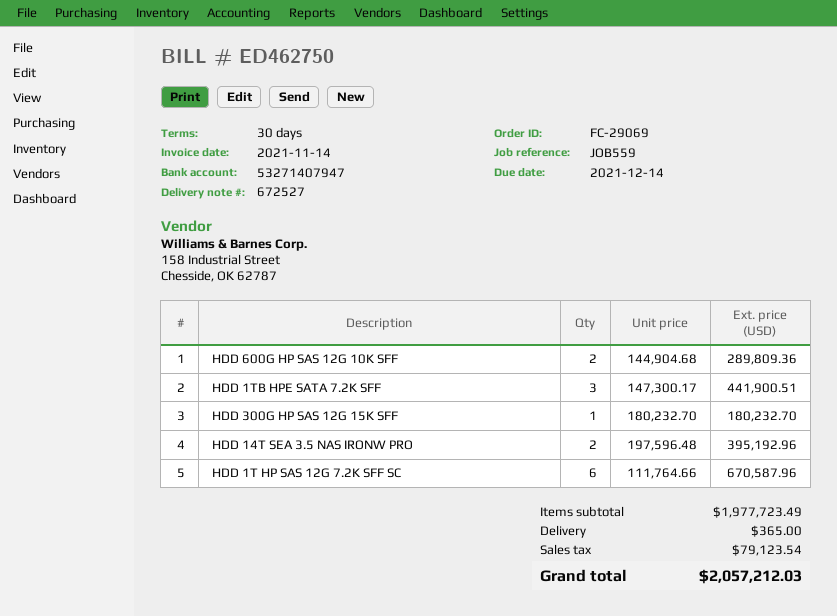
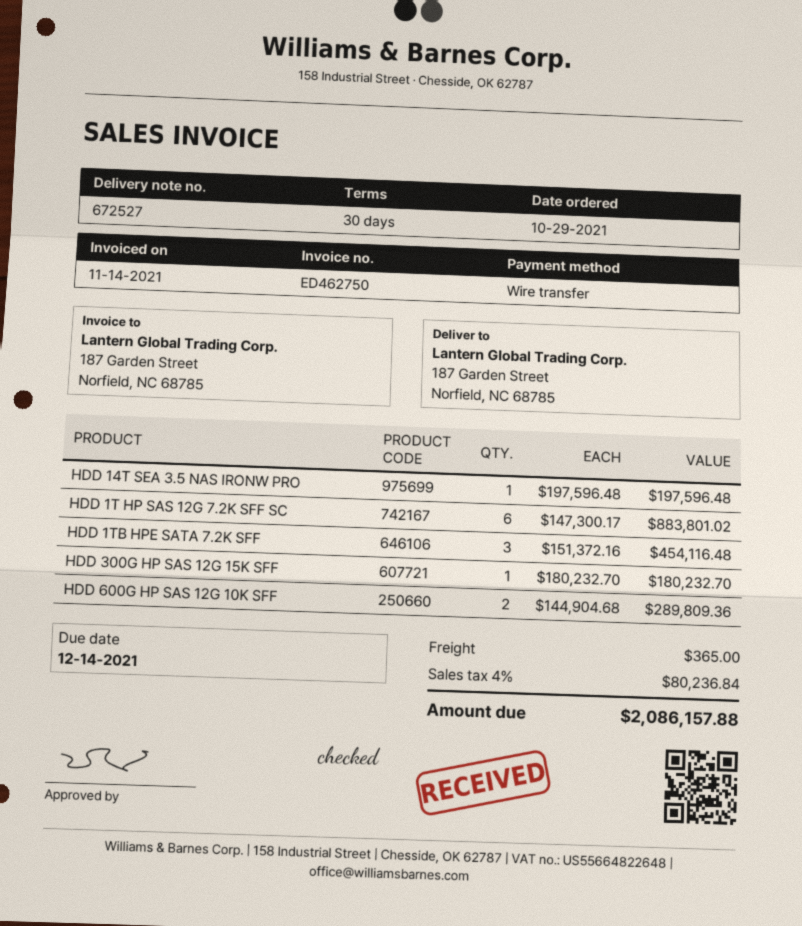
HDD 1TB HPE SATA 7.2K SFF: 3 x 147300.17 = 441900.51 -> 3 x 151372.16 = 454116.48
HDD 14T SEA 3.5 NAS IRONW PRO: 2 x 197596.48 = 395192.96 -> 1 x 197596.48 = 197596.48
HDD 1T HP SAS 12G 7.2K SFF SC: 6 x 111764.66 = 670587.96 -> 6 x 147300.17 = 883801.02
tax: 79123.54 -> 80236.84
total: 2057212.03 -> 2086157.88

